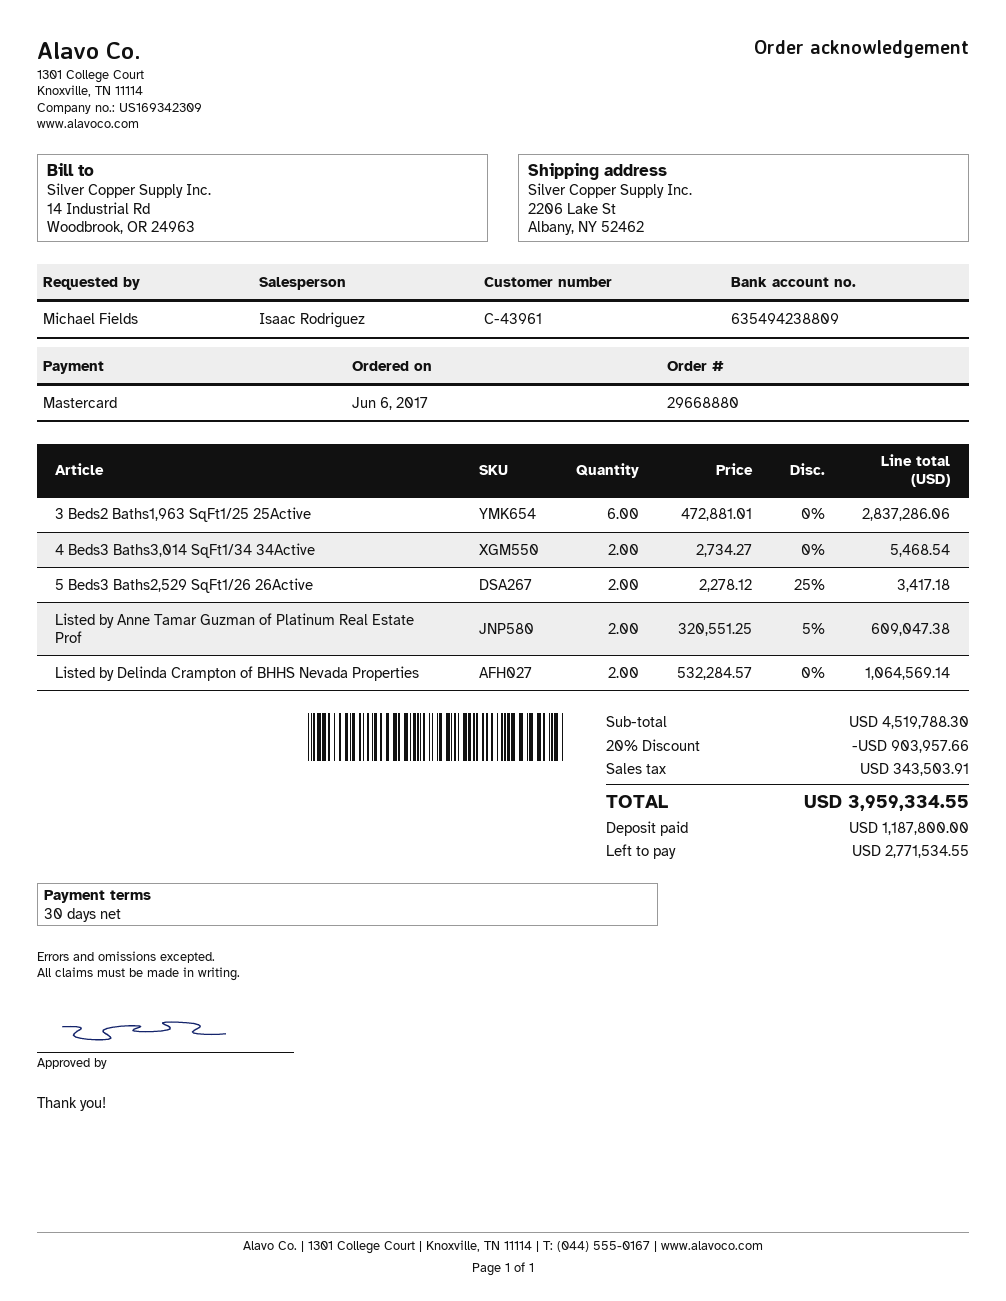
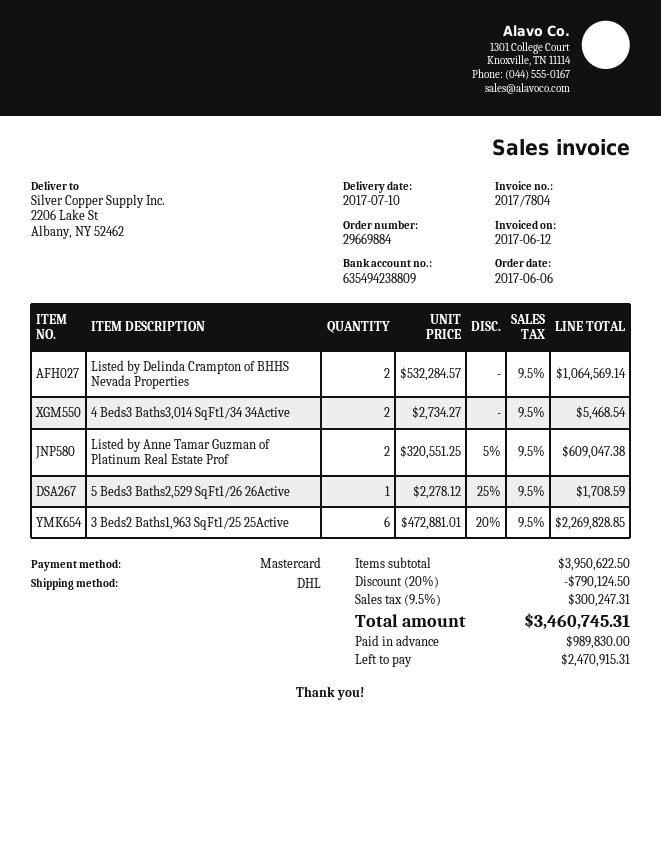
order number: 29668880 -> 29669884
3 Beds2 Baths1,963 SqFt1/25 25Active: 6 x 472881.01 = 2837286.06 -> 6 x 472881.01 - 20% = 2269828.85
5 Beds3 Baths2,529 SqFt1/26 26Active: 2 x 2278.12 - 25% = 3417.18 -> 1 x 2278.12 - 25% = 1708.59
subtotal: 4519788.30 -> 3950622.50
discount: 20% = 903957.66 -> 20% = 790124.50
tax: 343503.91 -> 300247.31
total: 3959334.55 -> 3460745.31
deposit: 1187800.00 -> 989830.00
balance: 2771534.55 -> 2470915.31

